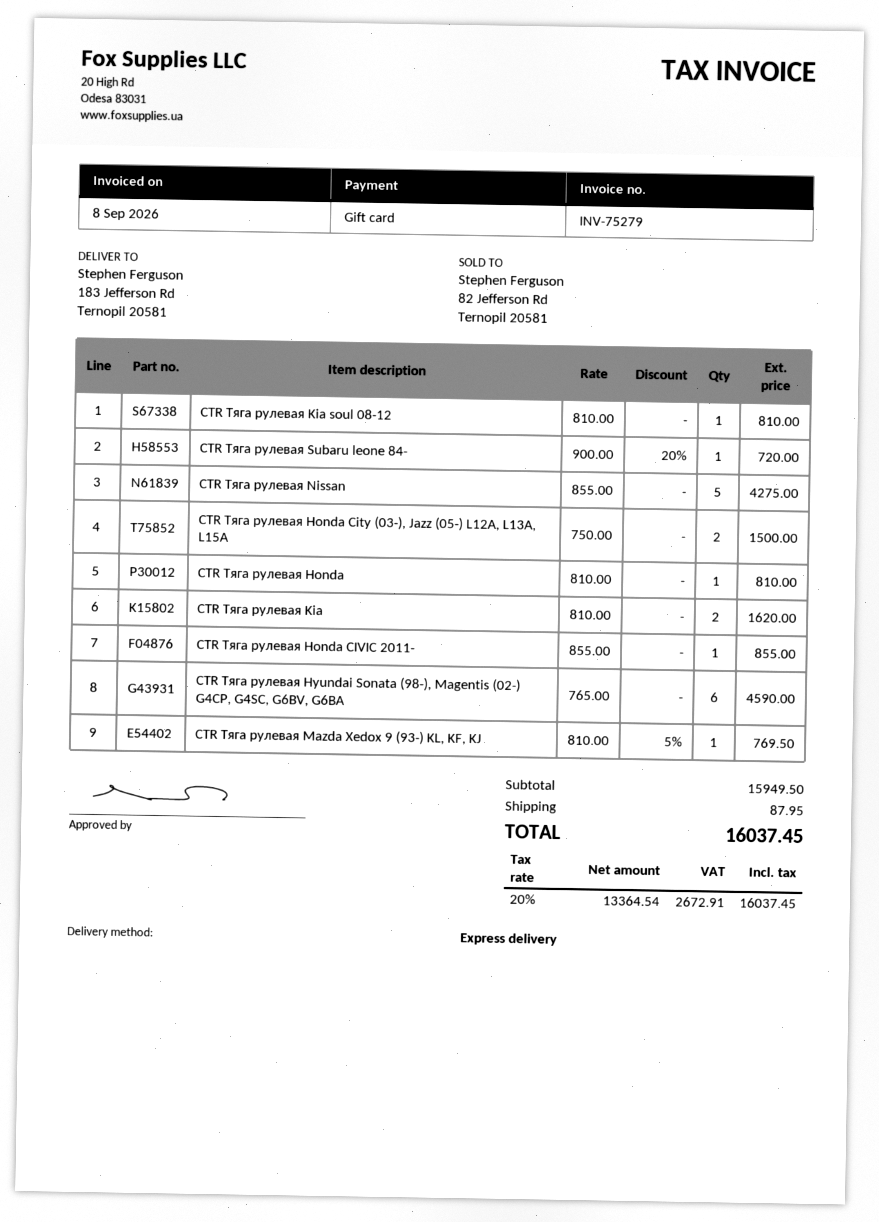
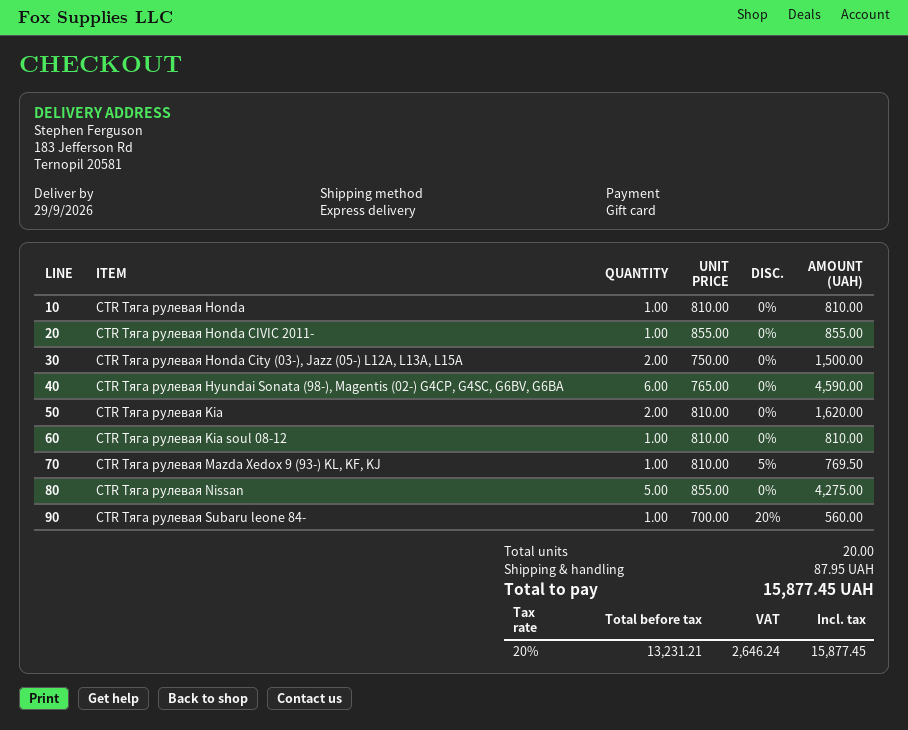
CTR Тяга рулевая Subaru leone 84-: 1 x 900.00 - 20% = 720.00 -> 1 x 700.00 - 20% = 560.00
net: 13364.54 -> 13231.21
tax: 20% = 2672.91 -> 20% = 2646.24
total: 16037.45 -> 15877.45

